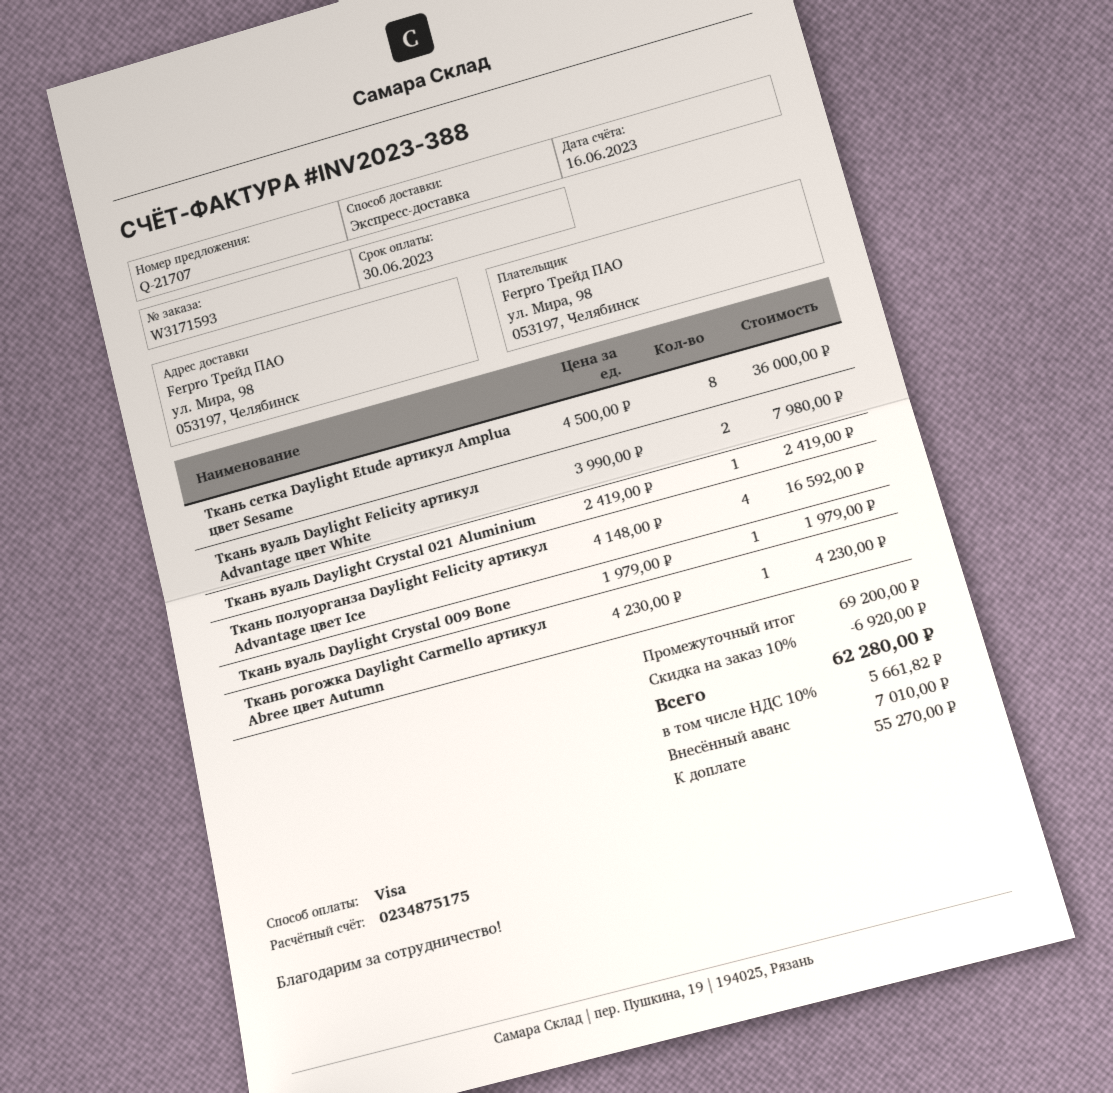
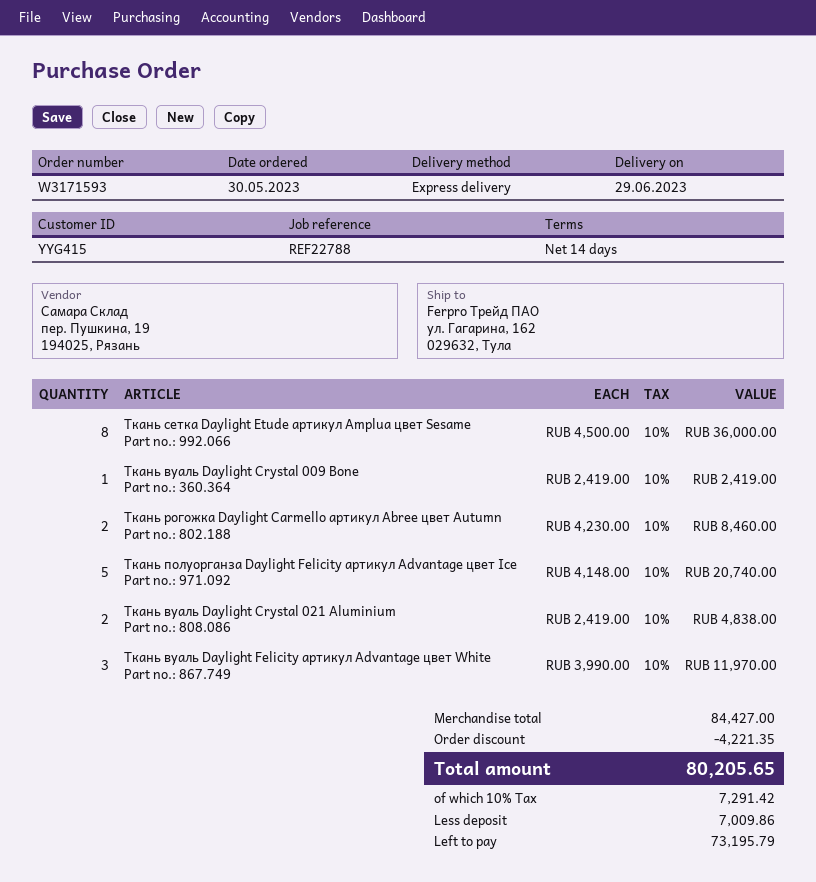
ship to: ул. Мира, 98, 053197, Челябинск -> ул. Гагарина, 162, 029632, Тула
Ткань вуаль Daylight Felicity артикул Advantage цвет White: 2 x 3990.00 = 7980.00 -> 3 x 3990.00 = 11970.00
Ткань вуаль Daylight Crystal 021 Aluminium: 1 x 2419.00 = 2419.00 -> 2 x 2419.00 = 4838.00
Ткань полуорганза Daylight Felicity артикул Advantage цвет Ice: 4 x 4148.00 = 16592.00 -> 5 x 4148.00 = 20740.00
Ткань вуаль Daylight Crystal 009 Bone: 1 x 1979.00 = 1979.00 -> 1 x 2419.00 = 2419.00
Ткань рогожка Daylight Carmello артикул Abree цвет Autumn: 1 x 4230.00 = 4230.00 -> 2 x 4230.00 = 8460.00
subtotal: 69200.00 -> 84427.00
discount: 6920.00 -> 4221.35
tax: 10% = 5661.82 -> 10% = 7291.42
total: 62280.00 -> 80205.65
deposit: 7010.00 -> 7009.86
balance: 55270.00 -> 73195.79

